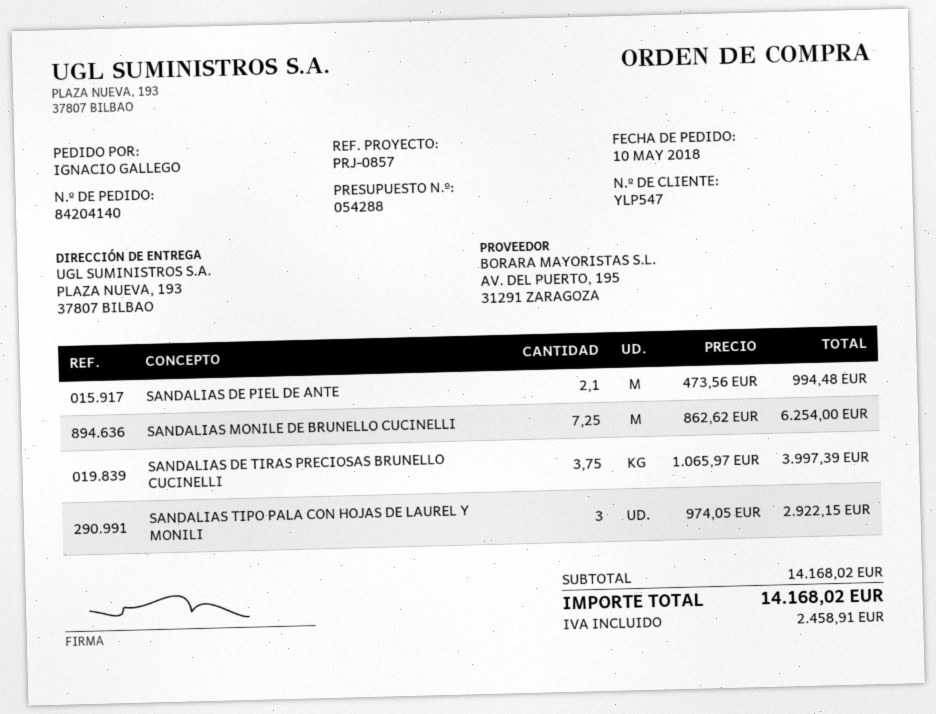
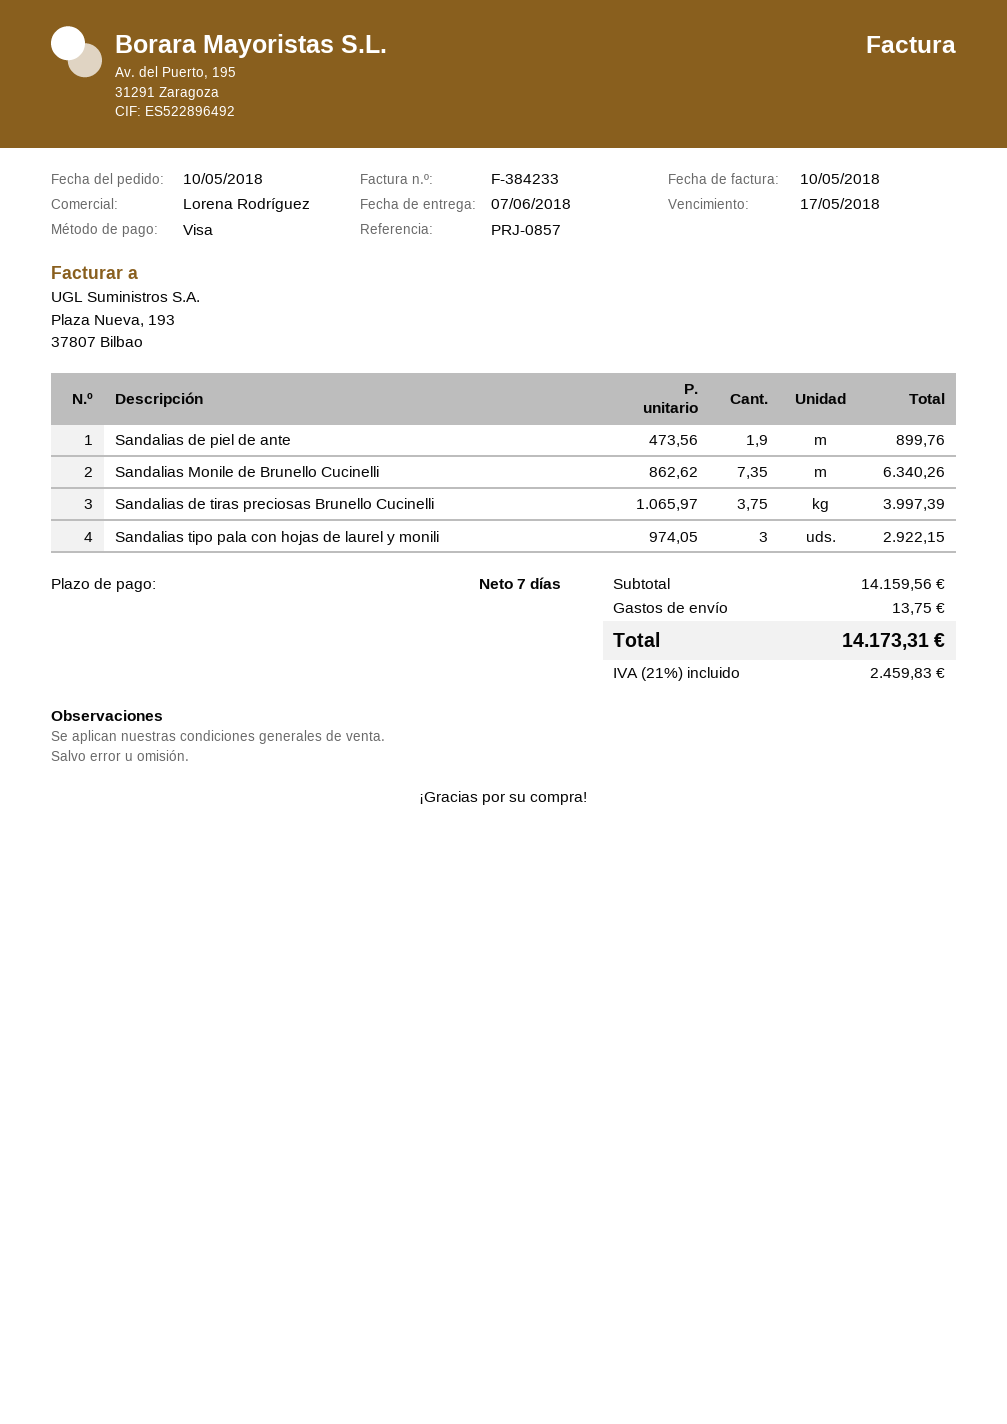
SANDALIAS DE PIEL DE ANTE: 2.1 x 473.56 = 994.48 -> 1.9 x 473.56 = 899.76
SANDALIAS MONILE DE BRUNELLO CUCINELLI: 7.25 x 862.62 = 6254.00 -> 7.35 x 862.62 = 6340.26
subtotal: 14168.02 -> 14159.56
shipping: none -> 13.75
tax: 2458.91 -> 2459.83
total: 14168.02 -> 14173.31

